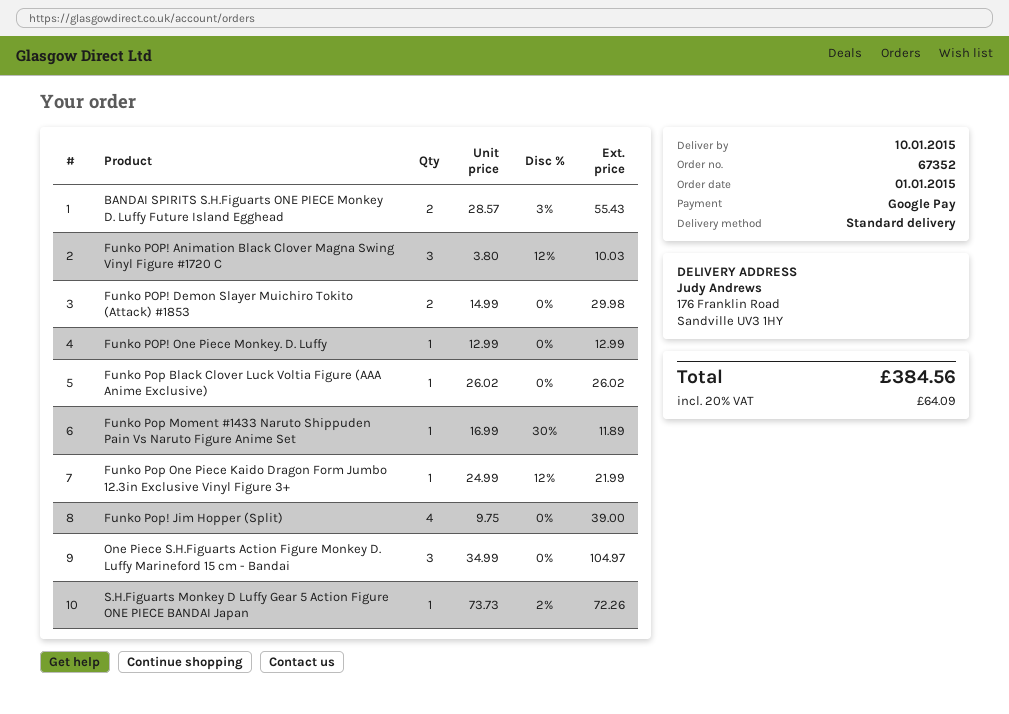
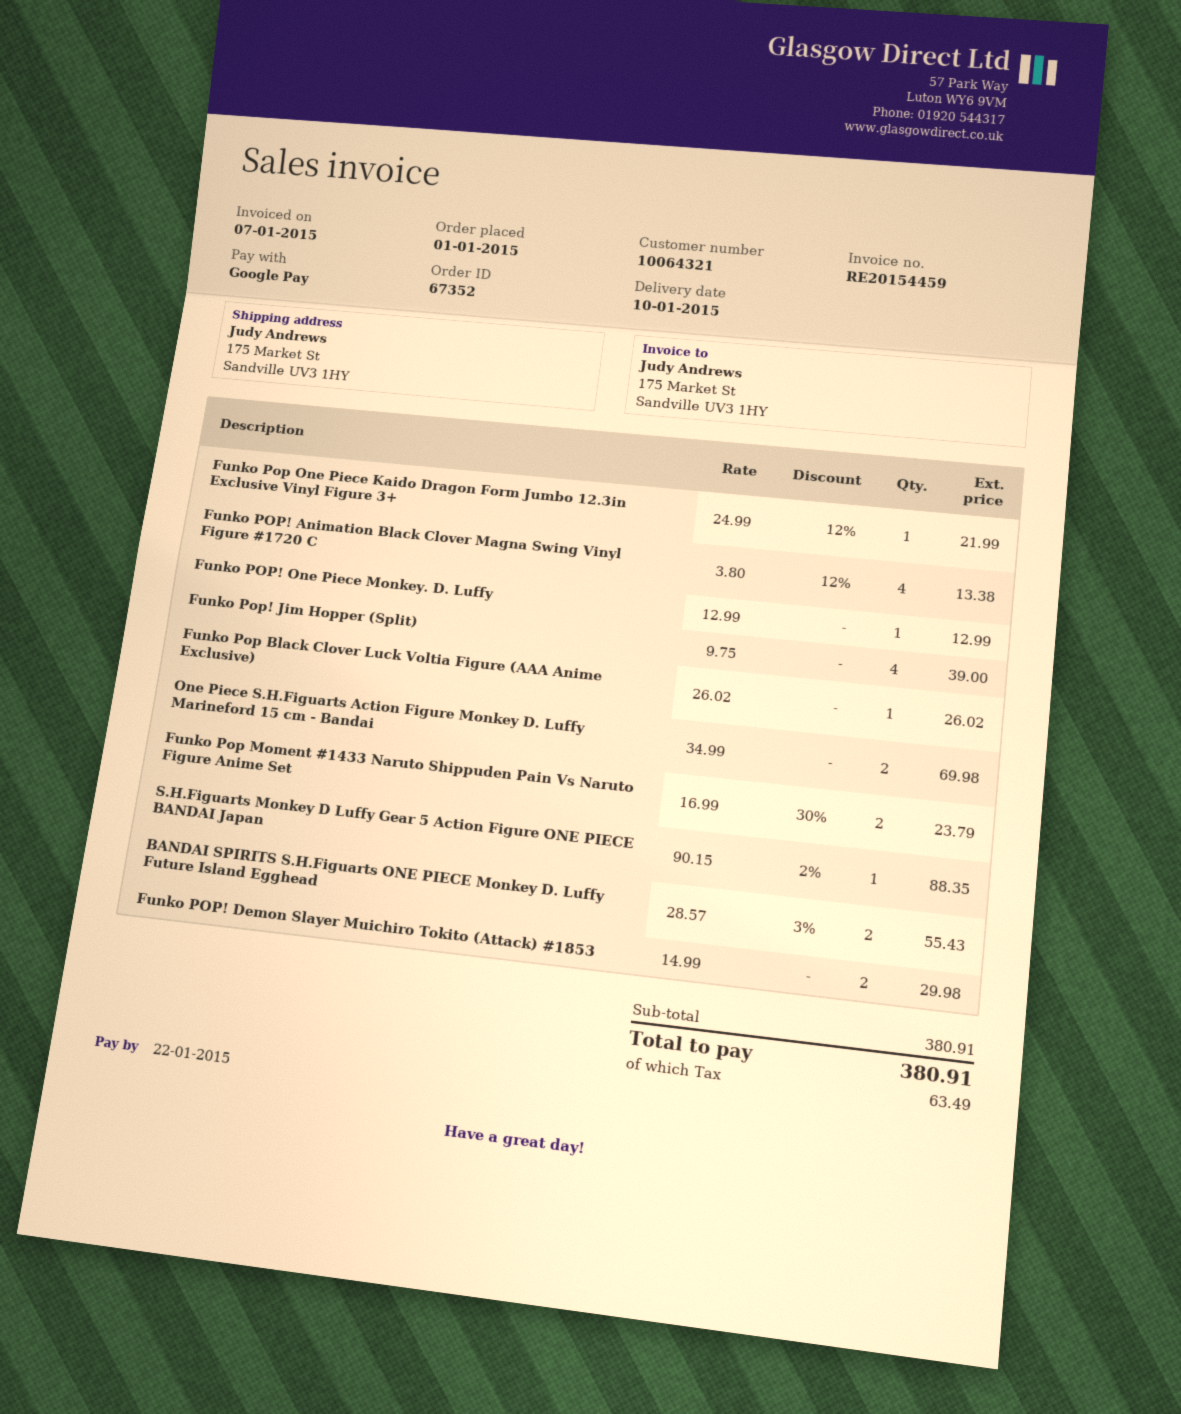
ship to: 176 Franklin Road, Sandville UV3 1HY -> 175 Market St, Sandville UV3 1HY
Funko POP! Animation Black Clover Magna Swing Vinyl Figure #1720 C: 3 x 3.80 - 12% = 10.03 -> 4 x 3.80 - 12% = 13.38
Funko Pop Moment #1433 Naruto Shippuden Pain Vs Naruto Figure Anime Set: 1 x 16.99 - 30% = 11.89 -> 2 x 16.99 - 30% = 23.79
One Piece S.H.Figuarts Action Figure Monkey D. Luffy Marineford 15 cm - Bandai: 3 x 34.99 = 104.97 -> 2 x 34.99 = 69.98
S.H.Figuarts Monkey D Luffy Gear 5 Action Figure ONE PIECE BANDAI Japan: 1 x 73.73 - 2% = 72.26 -> 1 x 90.15 - 2% = 88.35
tax: 64.09 -> 63.49
total: 384.56 -> 380.91

